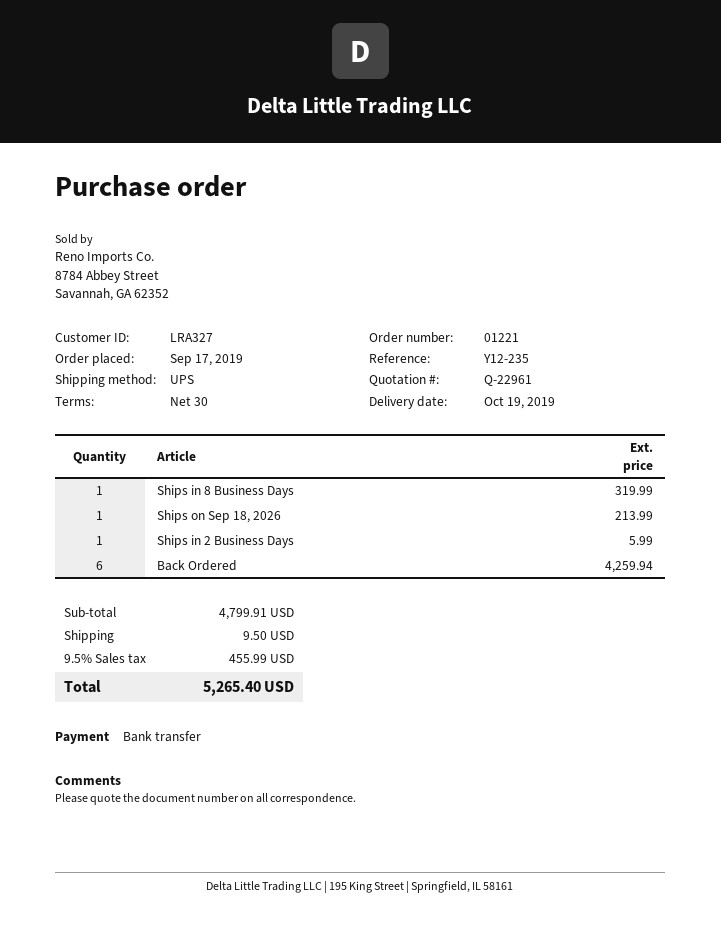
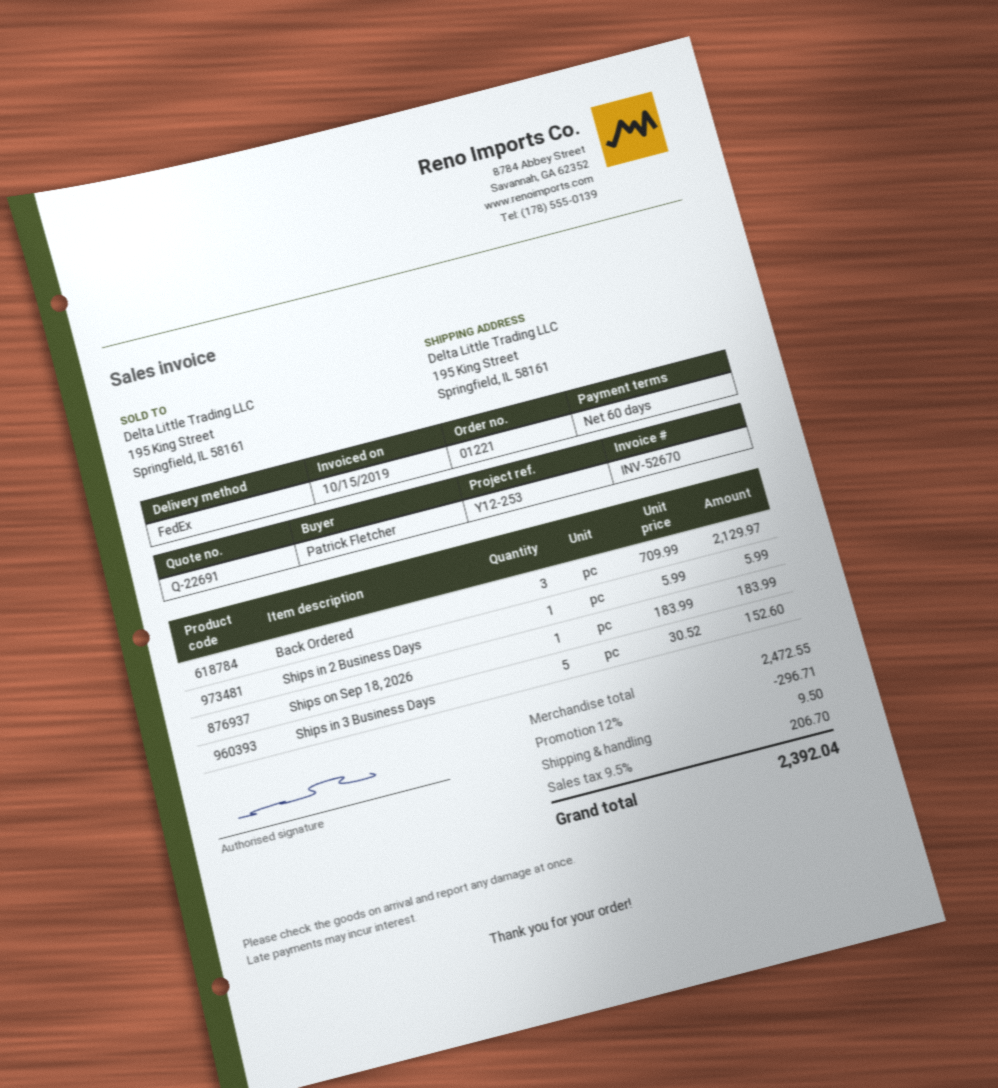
quote number: Q-22961 -> Q-22691
payment terms: 30 days -> 60 days
reference: Y12-235 -> Y12-253
shipping method: UPS -> FedEx
Ships in 8 Business Days: 1 for 319.99 -> none
Ships on Sep 18, 2026: 1 for 213.99 -> 1 for 183.99
Back Ordered: 6 for 4259.94 -> 3 for 2129.97
Ships in 3 Business Days: none -> 5 for 152.60
subtotal: 4799.91 -> 2472.55
discount: none -> 12% = 296.71
tax: 9.5% = 455.99 -> 9.5% = 206.70
total: 5265.40 -> 2392.04

